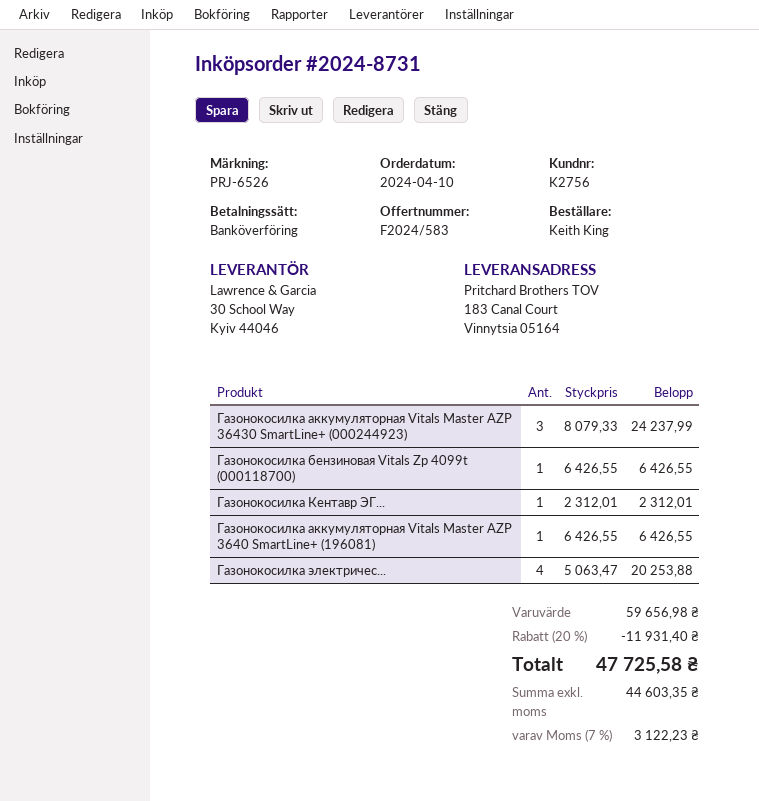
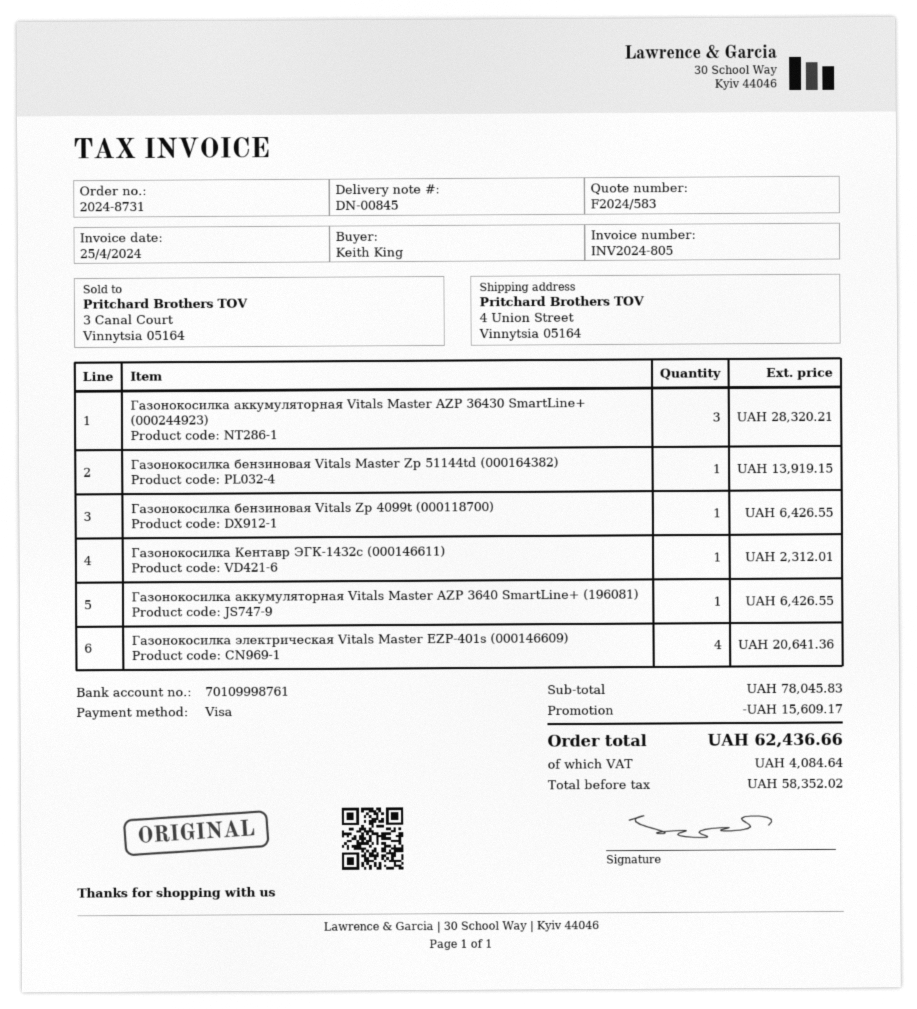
payment method: bank transfer -> Visa
ship to: 183 Canal Court, Vinnytsia 05164 -> 4 Union Street, Vinnytsia 05164
Газонокосилка аккумуляторная Vitals Master AZP 36430 SmartLine+ (000244923): 3 for 24237.99 -> 3 for 28320.21
Газонокосилка электричес...: 4 for 20253.88 -> 4 for 20641.36
Газонокосилка бензиновая Vitals Master Zp 51144td (000164382): none -> 1 for 13919.15
subtotal: 59656.98 -> 78045.83
discount: 11931.40 -> 15609.17
net: 44603.35 -> 58352.02
tax: 3122.23 -> 4084.64
total: 47725.58 -> 62436.66

